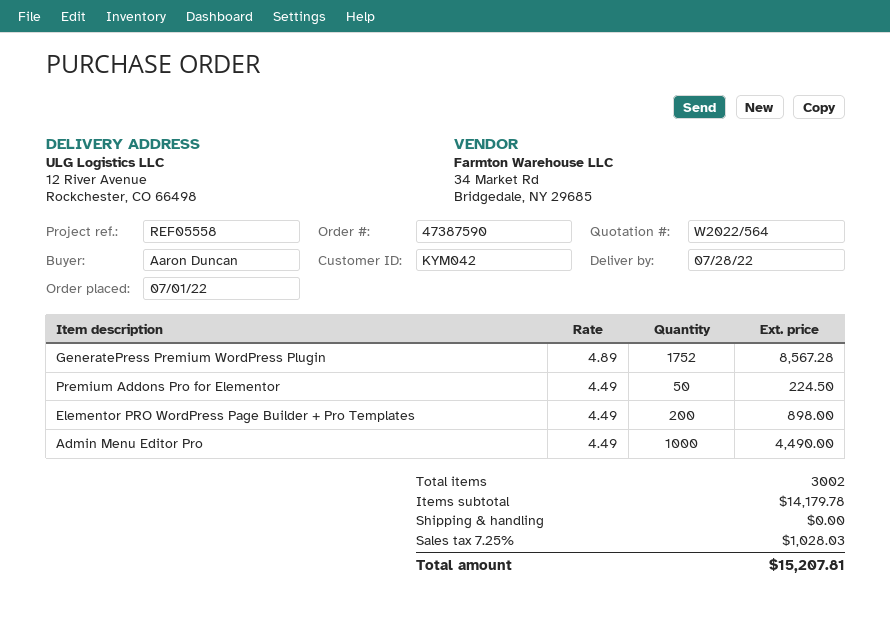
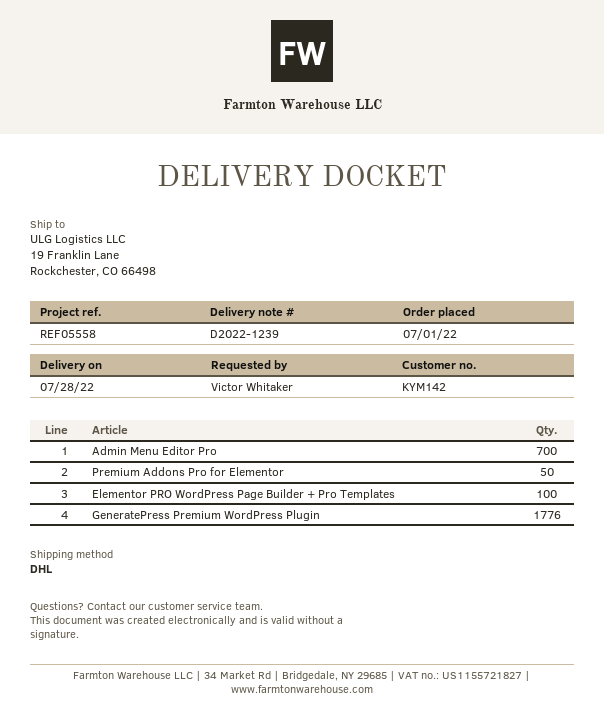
customer number: KYM042 -> KYM142
ordered by: Aaron Duncan -> Victor Whitaker
ship to: 12 River Avenue, Rockchester, CO 66498 -> 19 Franklin Lane, Rockchester, CO 66498
GeneratePress Premium WordPress Plugin: 1752 -> 1776
Elementor PRO WordPress Page Builder + Pro Templates: 200 -> 100
Admin Menu Editor Pro: 1000 -> 700

